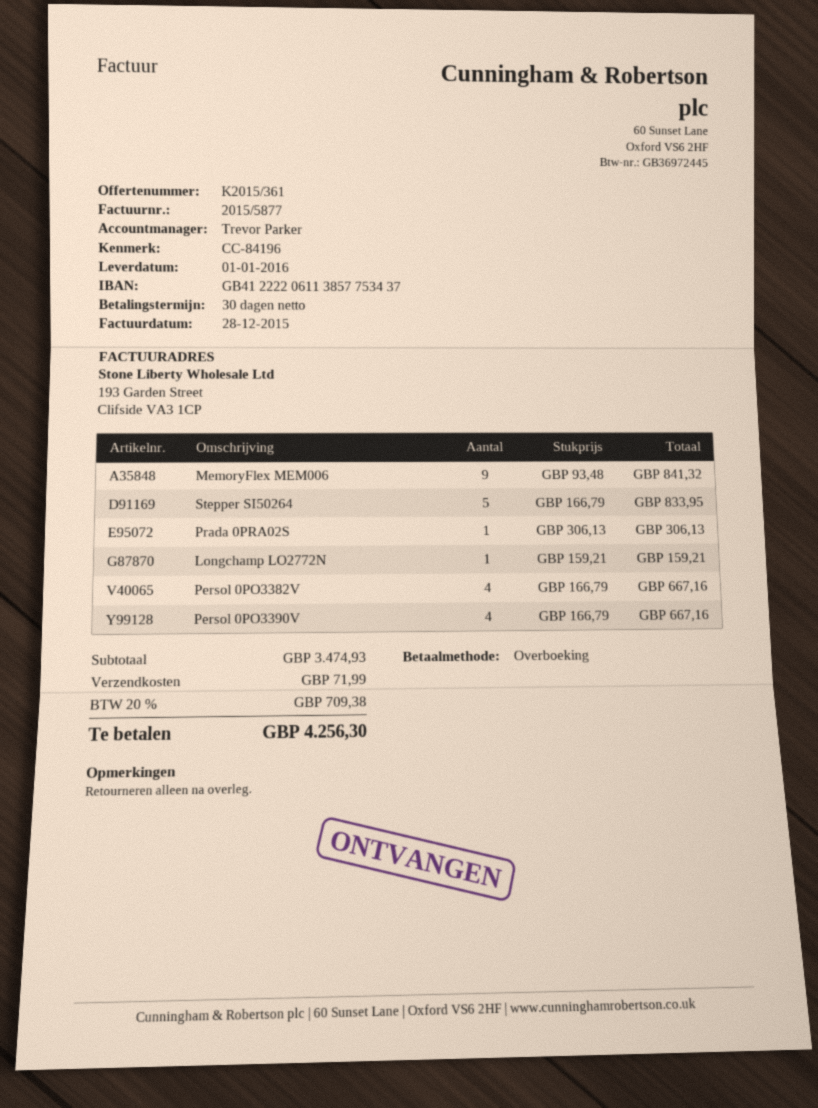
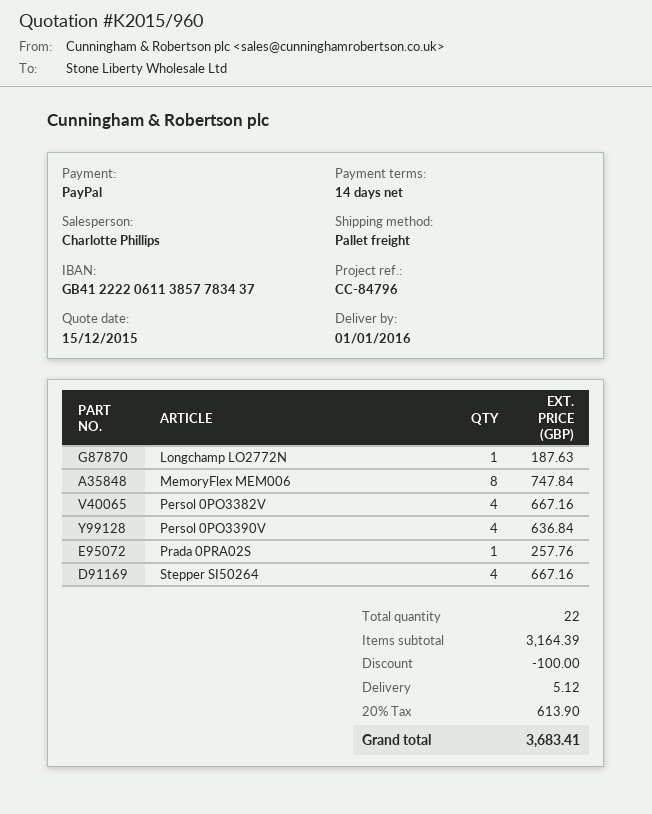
quote number: K2015/361 -> K2015/960
payment terms: 30 days -> 14 days
reference: CC-84196 -> CC-84796
sales rep: Trevor Parker -> Charlotte Phillips
payment method: bank transfer -> PayPal
bank account: GB41222206113857753437 -> GB41222206113857783437
MemoryFlex MEM006: 9 for 841.32 -> 8 for 747.84
Stepper SI50264: 5 for 833.95 -> 4 for 667.16
Prada 0PRA02S: 1 for 306.13 -> 1 for 257.76
Longchamp LO2772N: 1 for 159.21 -> 1 for 187.63
Persol 0PO3390V: 4 for 667.16 -> 4 for 636.84
subtotal: 3474.93 -> 3164.39
discount: none -> 100.00
shipping: 71.99 -> 5.12
tax: 20% = 709.38 -> 20% = 613.90
total: 4256.30 -> 3683.41

